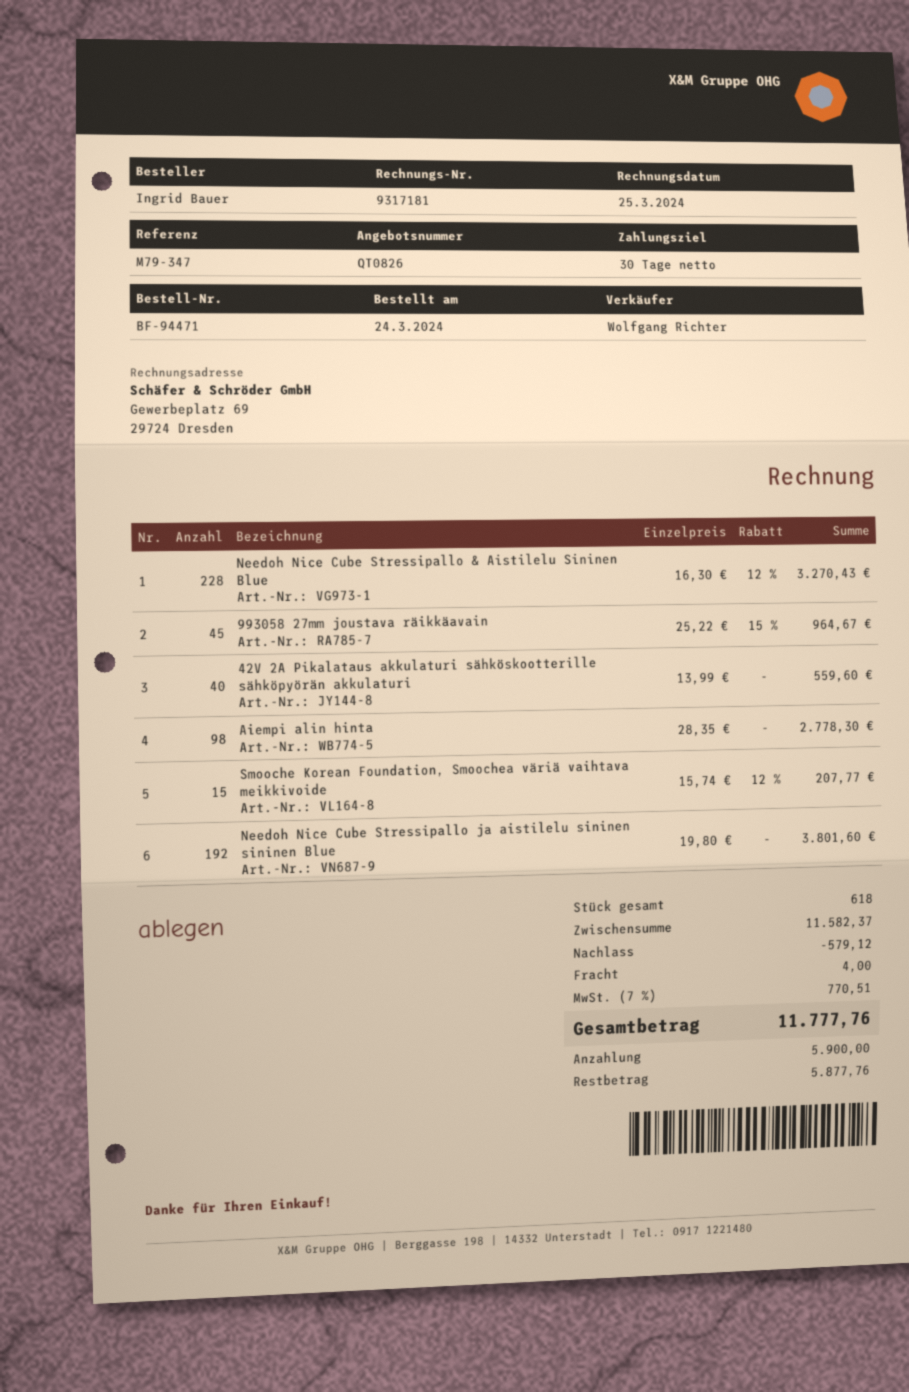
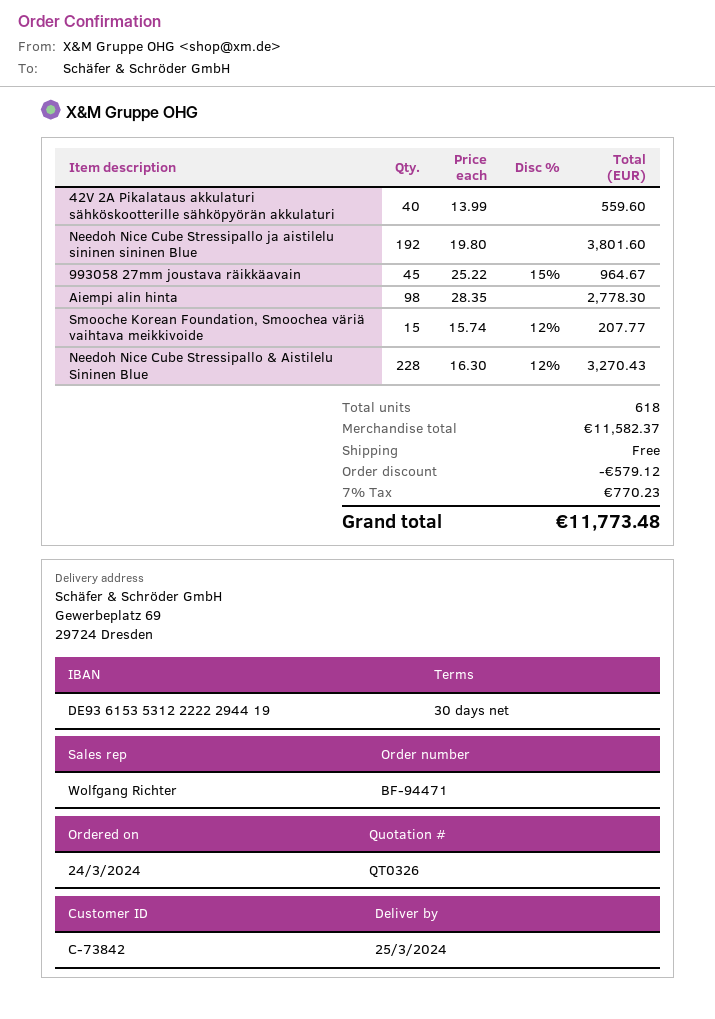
quote number: QT0826 -> QT0326
shipping: 4.00 -> 0.00
tax: 7% = 770.51 -> 7% = 770.23
total: 11777.76 -> 11773.48

